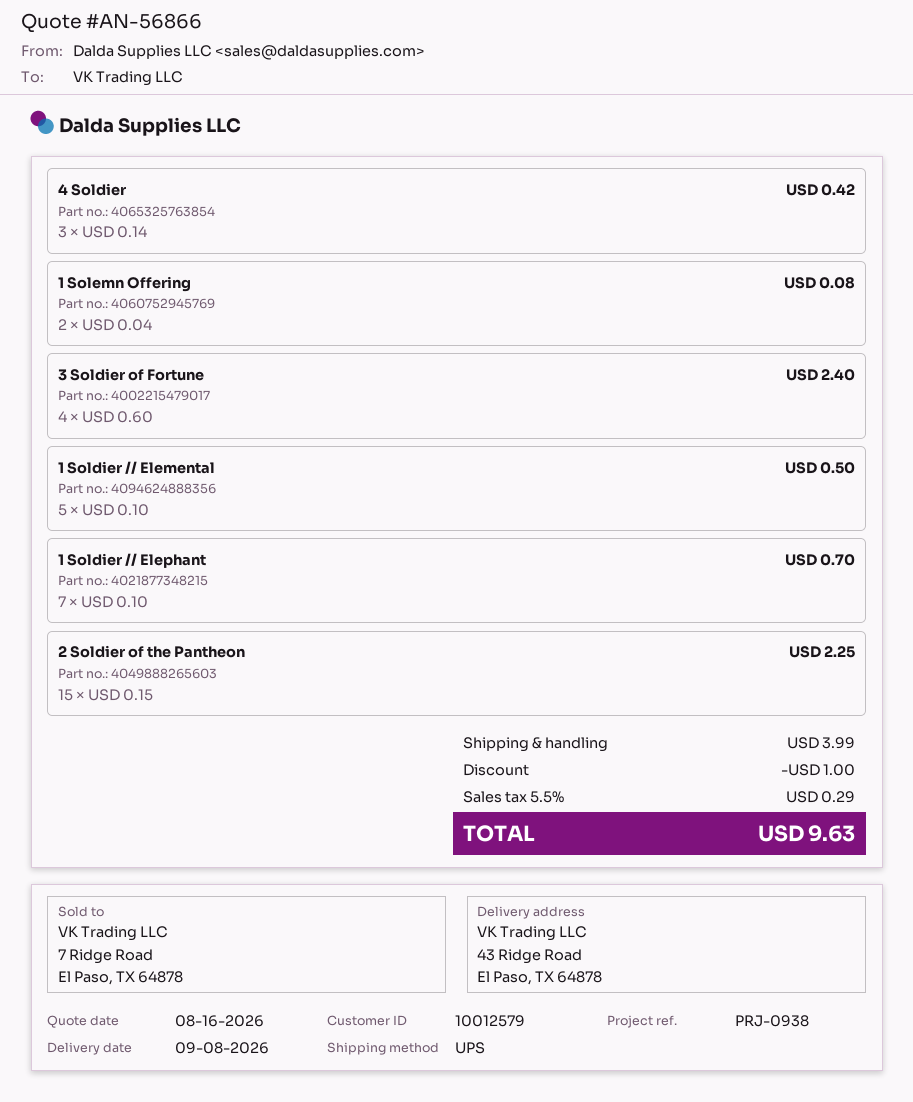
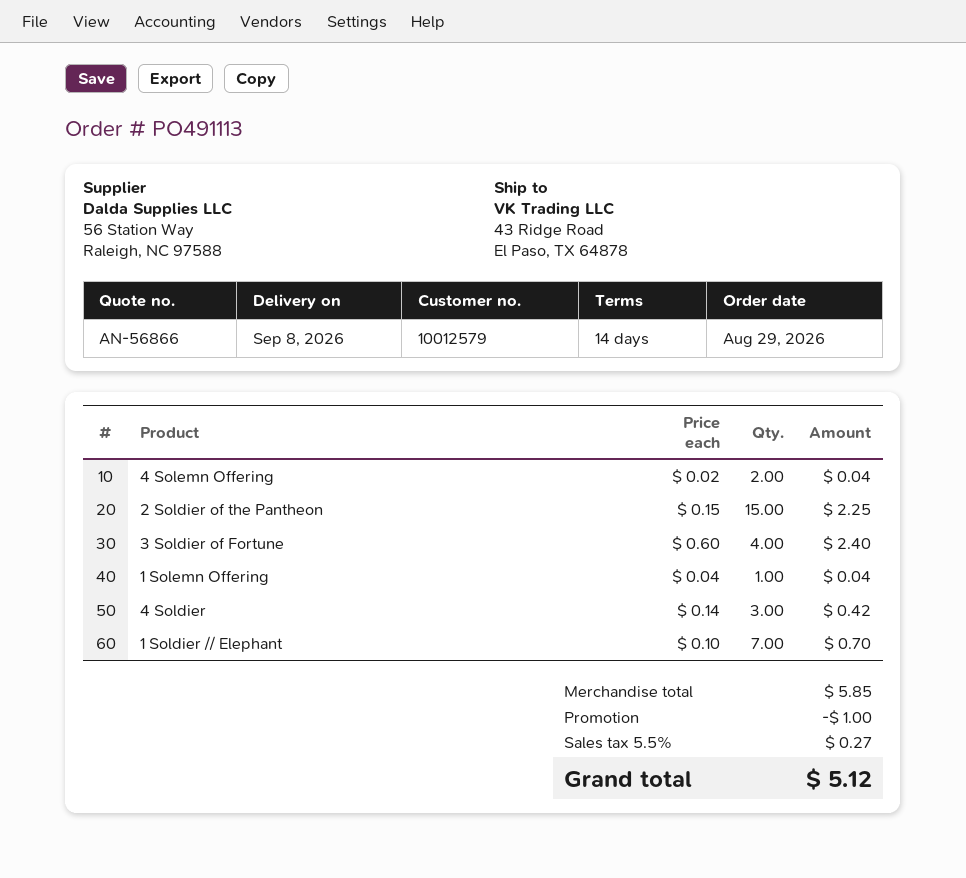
1 Solemn Offering: 2 x 0.04 = 0.08 -> 1 x 0.04 = 0.04
1 Soldier // Elemental: 5 x 0.10 = 0.50 -> none
4 Solemn Offering: none -> 2 x 0.02 = 0.04
shipping: 3.99 -> none
tax: 5.5% = 0.29 -> 5.5% = 0.27
total: 9.63 -> 5.12

